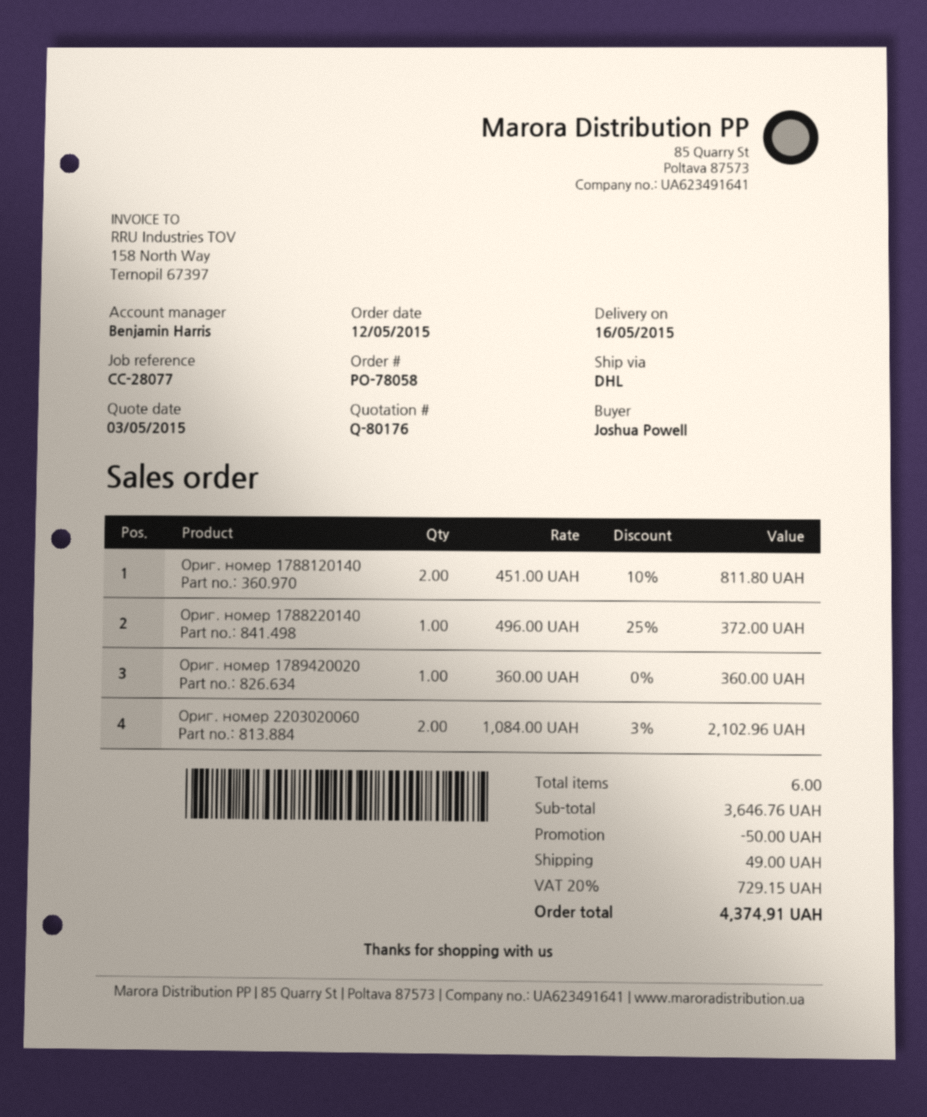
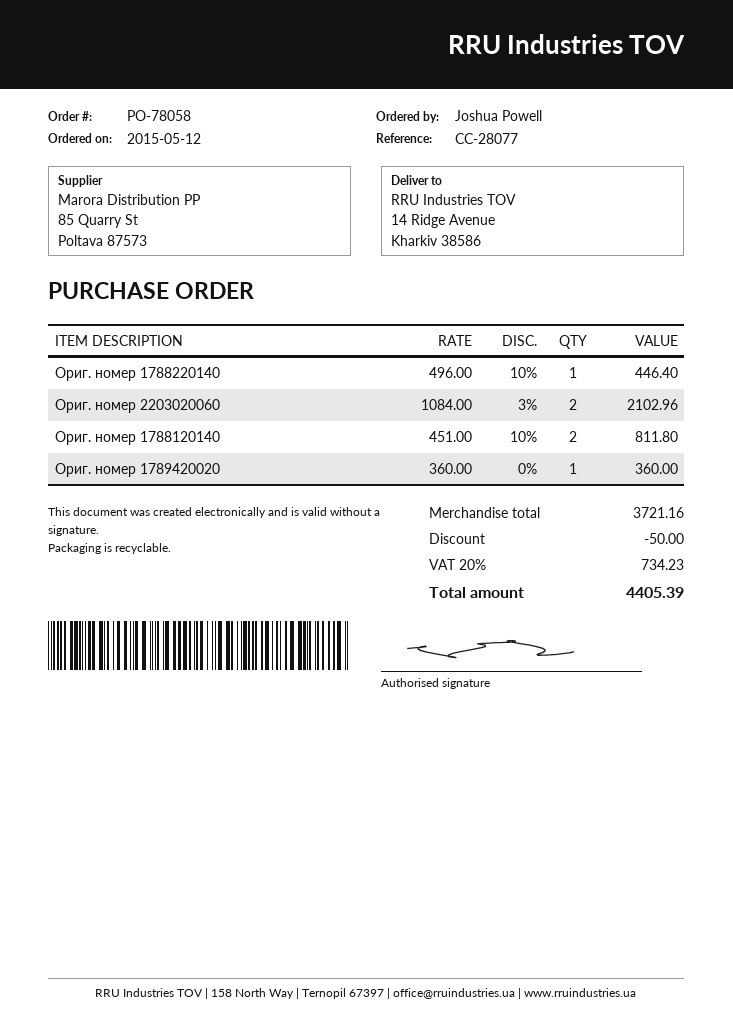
Ориг. номер 1788220140: 1 x 496.00 - 25% = 372.00 -> 1 x 496.00 - 10% = 446.40
subtotal: 3646.76 -> 3721.16
shipping: 49.00 -> none
tax: 20% = 729.15 -> 20% = 734.23
total: 4374.91 -> 4405.39

